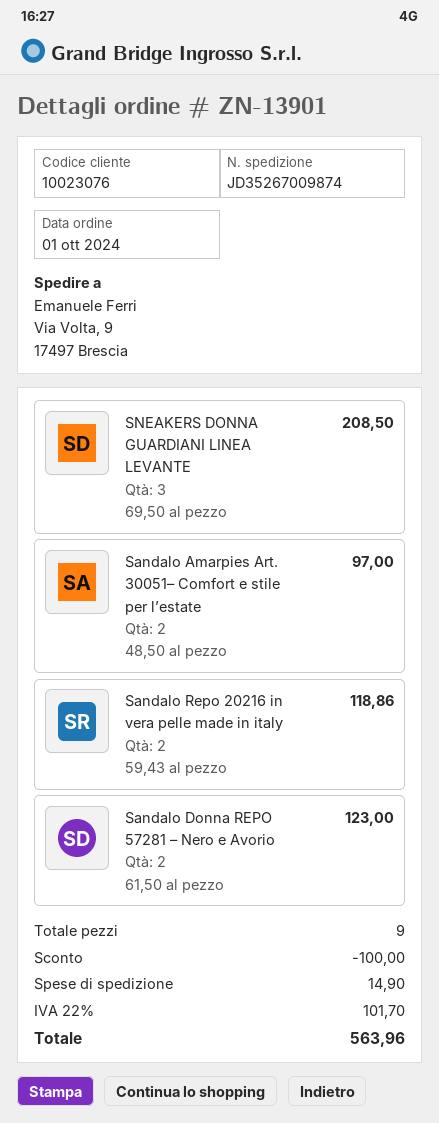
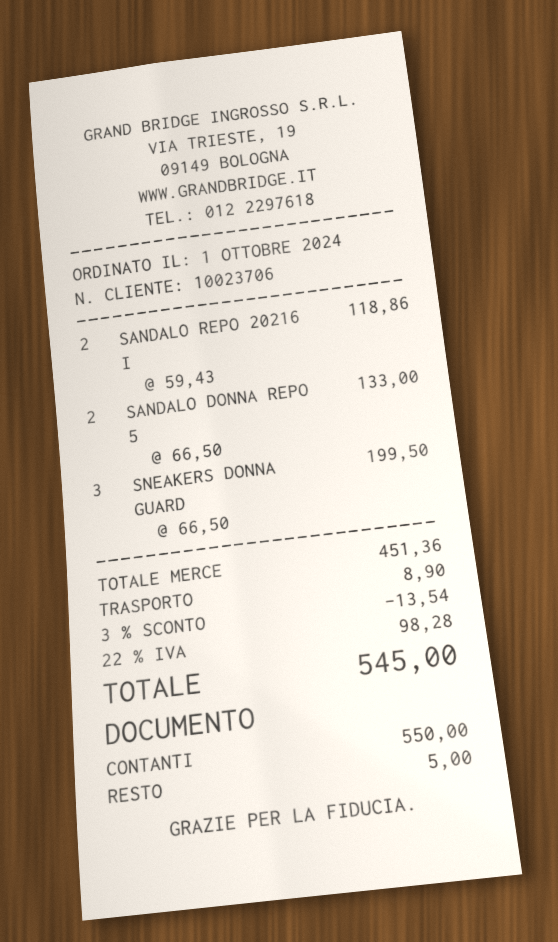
customer number: 10023076 -> 10023706
SNEAKERS DONNA GUARDIANI LINEA LEVANTE: 3 x 69.50 = 208.50 -> 3 x 66.50 = 199.50
Sandalo Amarpies Art. 30051– Comfort e stile per l’estate: 2 x 48.50 = 97.00 -> none
Sandalo Donna REPO 57281 – Nero e Avorio: 2 x 61.50 = 123.00 -> 2 x 66.50 = 133.00
discount: 100.00 -> 13.54
shipping: 14.90 -> 8.90
tax: 22% = 101.70 -> 22% = 98.28
total: 563.96 -> 545.00

